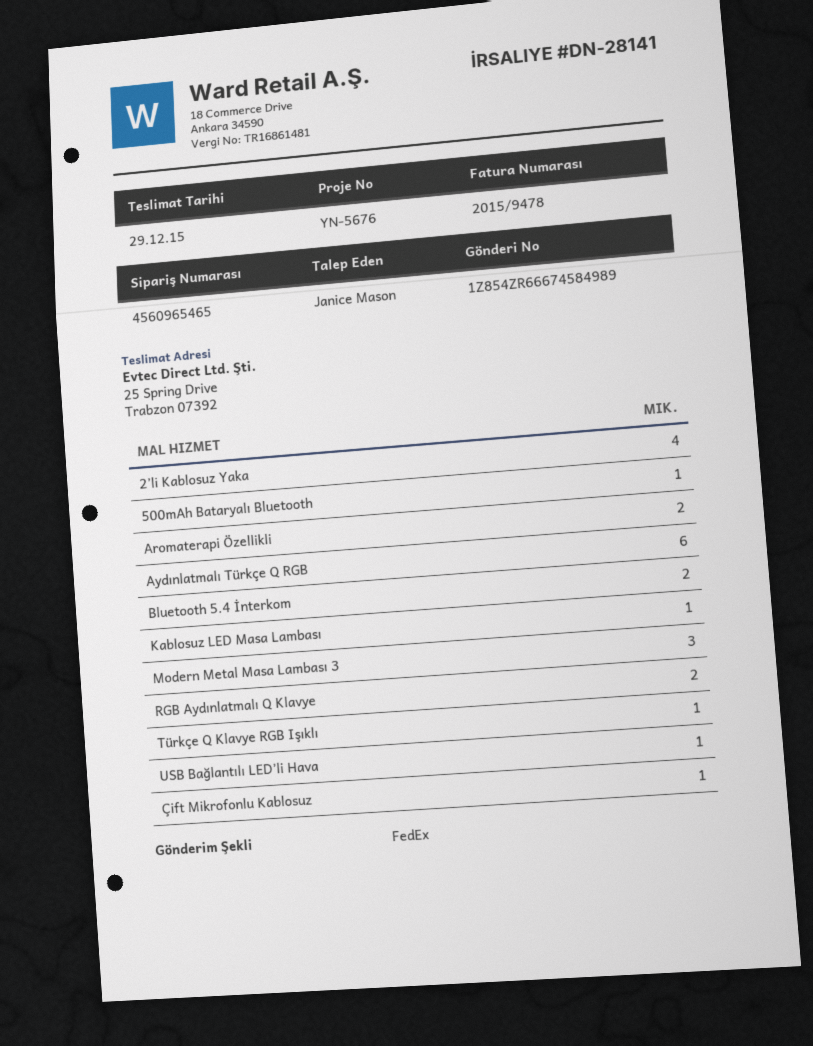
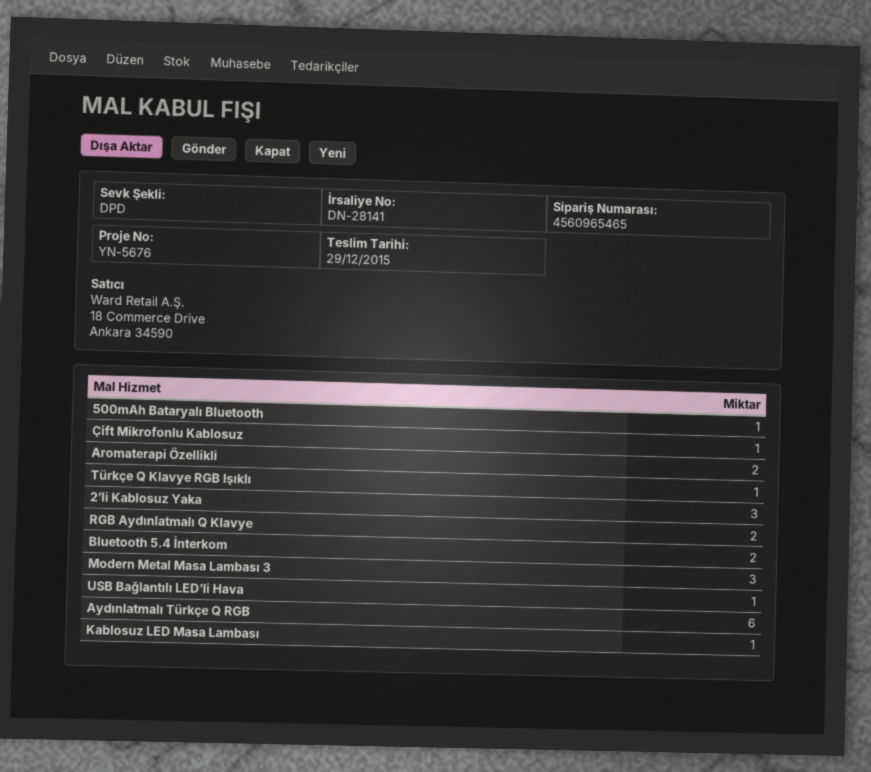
shipping method: FedEx -> DPD
2’li Kablosuz Yaka: 4 -> 3

